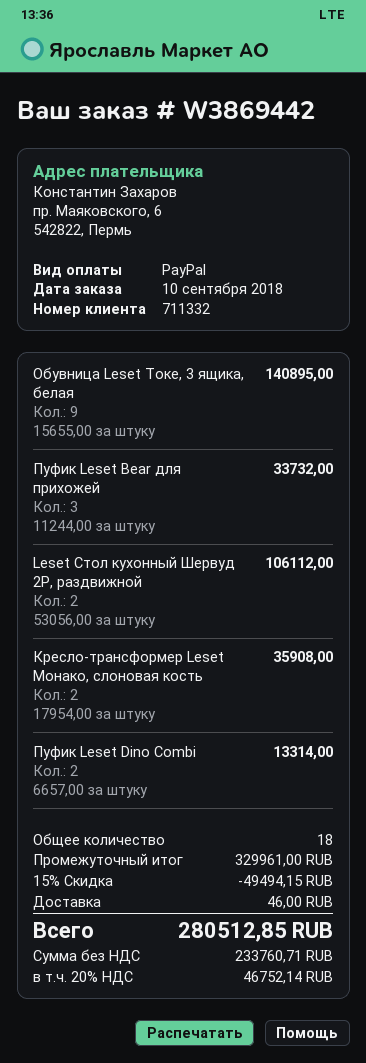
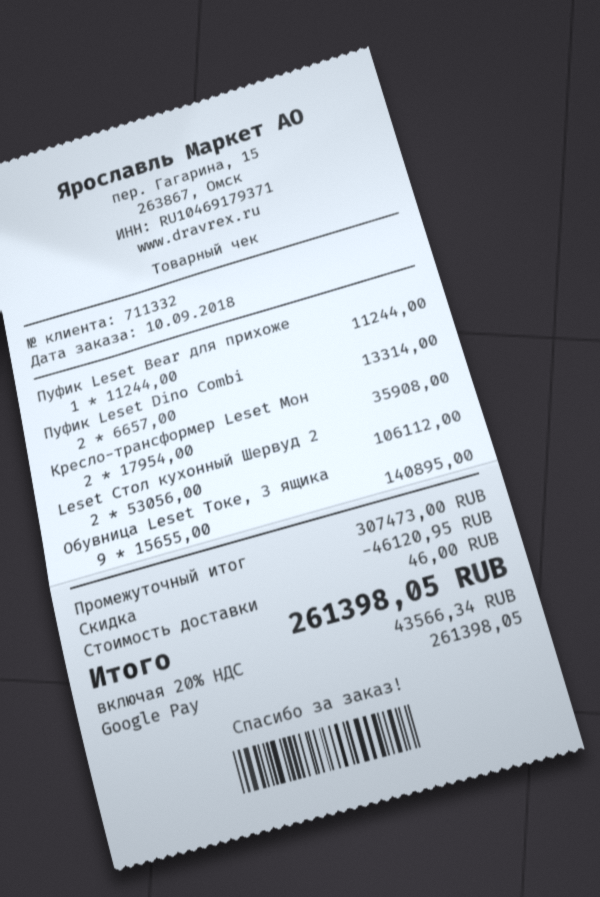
payment method: PayPal -> Google Pay
Пуфик Leset Bear для прихожей: 3 x 11244.00 = 33732.00 -> 1 x 11244.00 = 11244.00
subtotal: 329961.00 -> 307473.00
discount: 49494.15 -> 46120.95
tax: 20% = 46752.14 -> 20% = 43566.34
total: 280512.85 -> 261398.05

